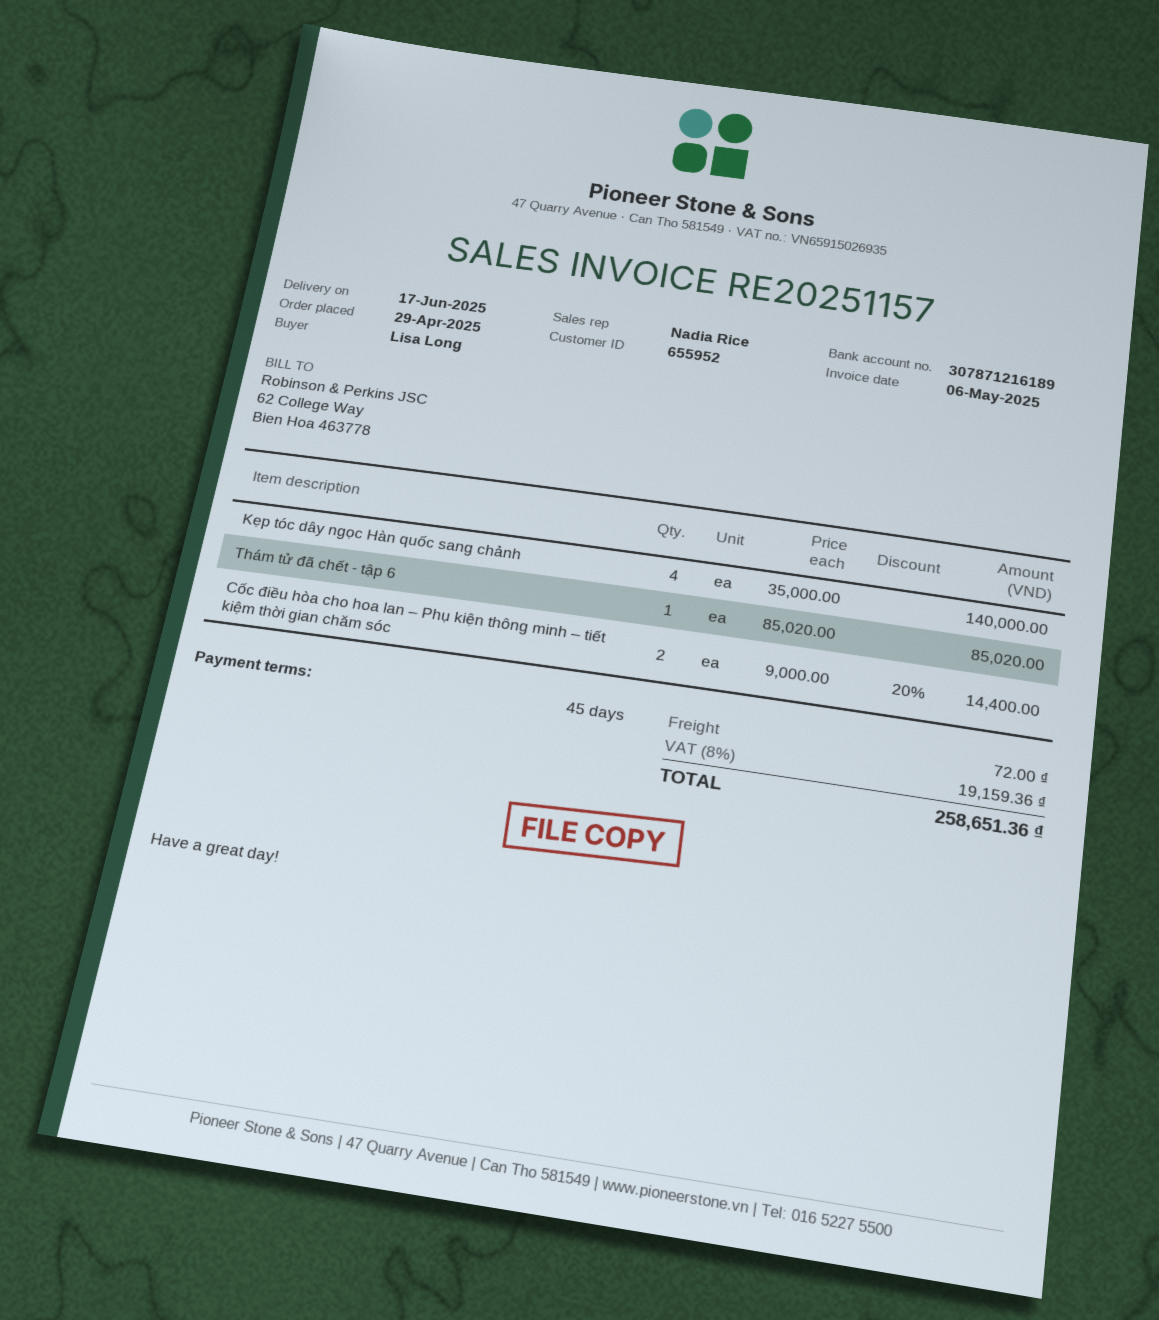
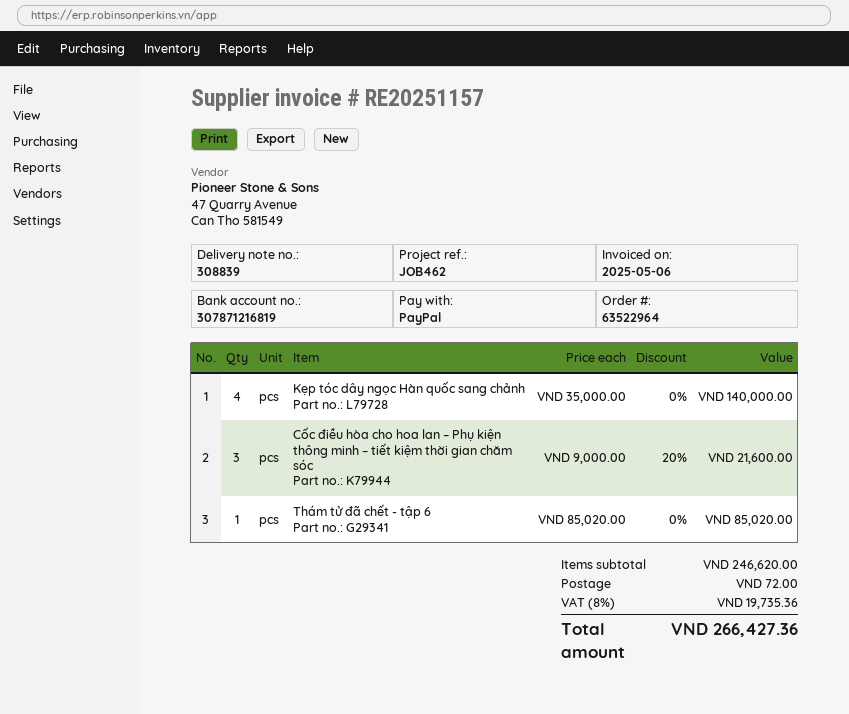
bank account: 307871216189 -> 307871216819
Cốc điều hòa cho hoa lan – Phụ kiện thông minh – tiết kiệm thời gian chăm sóc: 2 x 9000.00 - 20% = 14400.00 -> 3 x 9000.00 - 20% = 21600.00
tax: 8% = 19159.36 -> 8% = 19735.36
total: 258651.36 -> 266427.36

